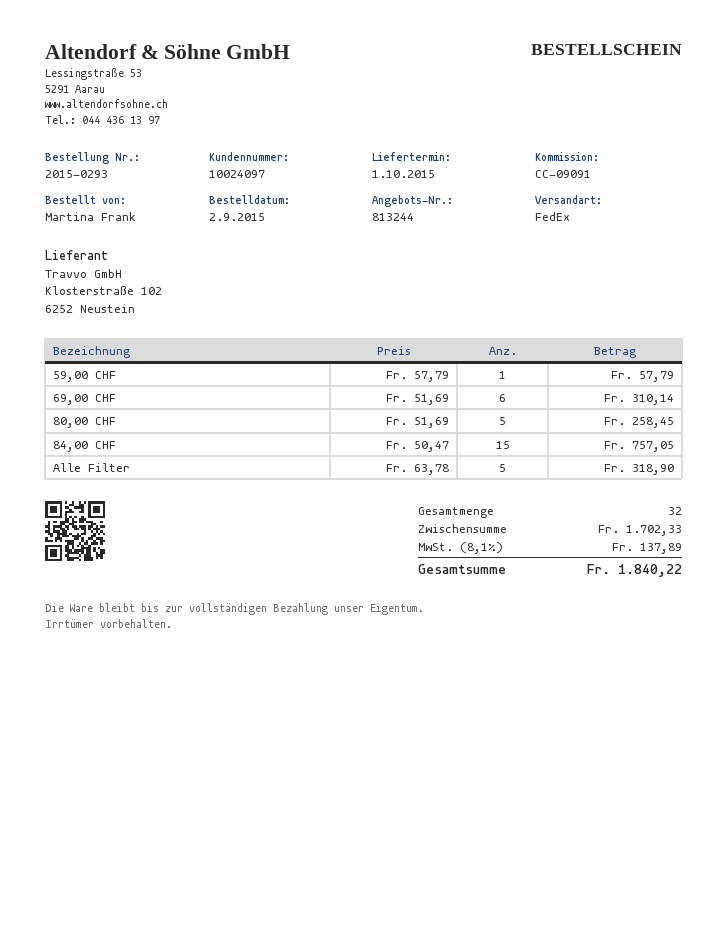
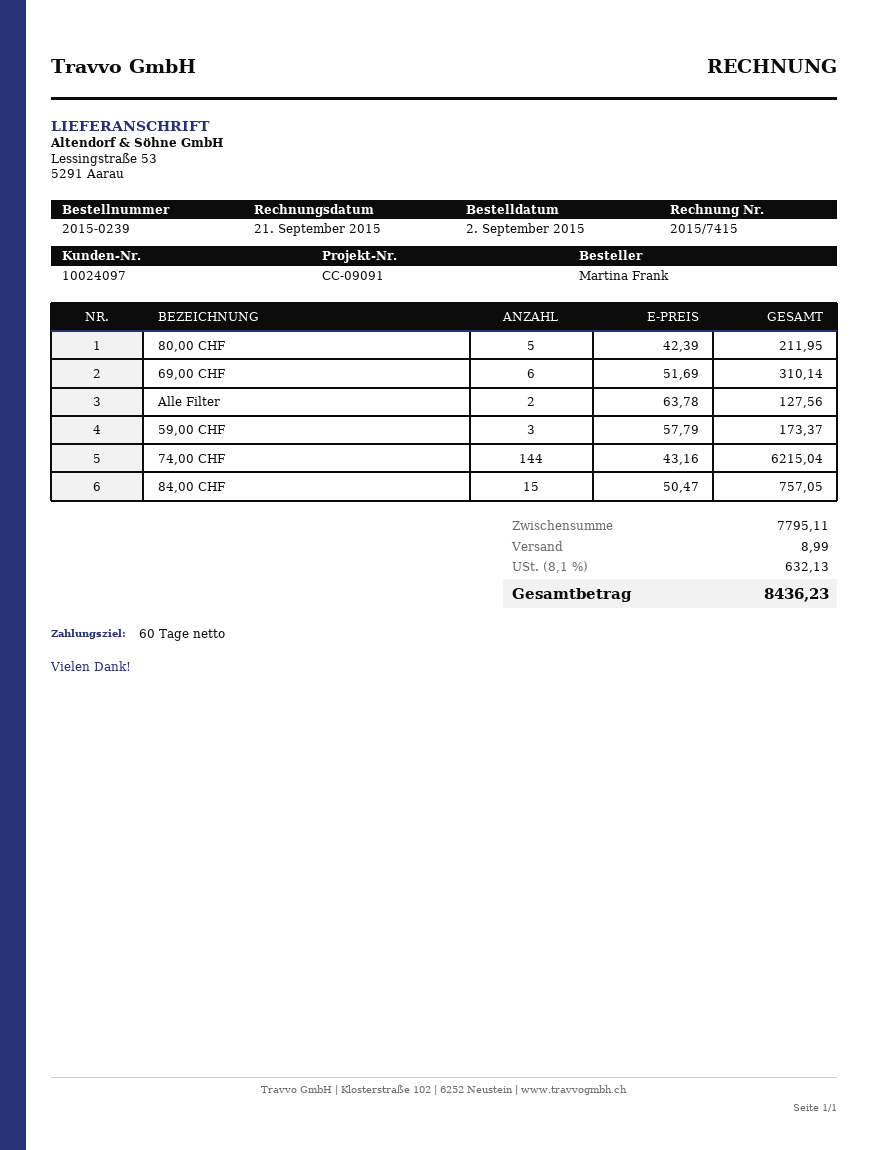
order number: 2015-0293 -> 2015-0239
59,00 CHF: 1 x 57.79 = 57.79 -> 3 x 57.79 = 173.37
80,00 CHF: 5 x 51.69 = 258.45 -> 5 x 42.39 = 211.95
Alle Filter: 5 x 63.78 = 318.90 -> 2 x 63.78 = 127.56
74,00 CHF: none -> 144 x 43.16 = 6215.04
subtotal: 1702.33 -> 7795.11
shipping: none -> 8.99
tax: 8.1% = 137.89 -> 8.1% = 632.13
total: 1840.22 -> 8436.23

